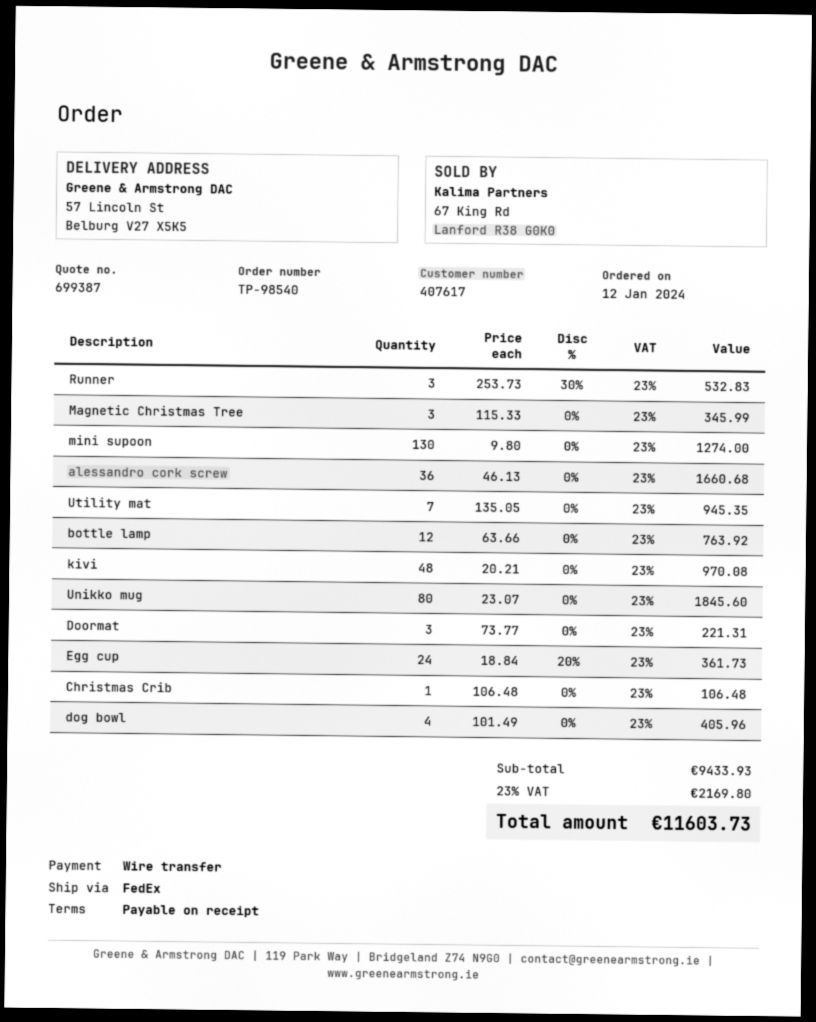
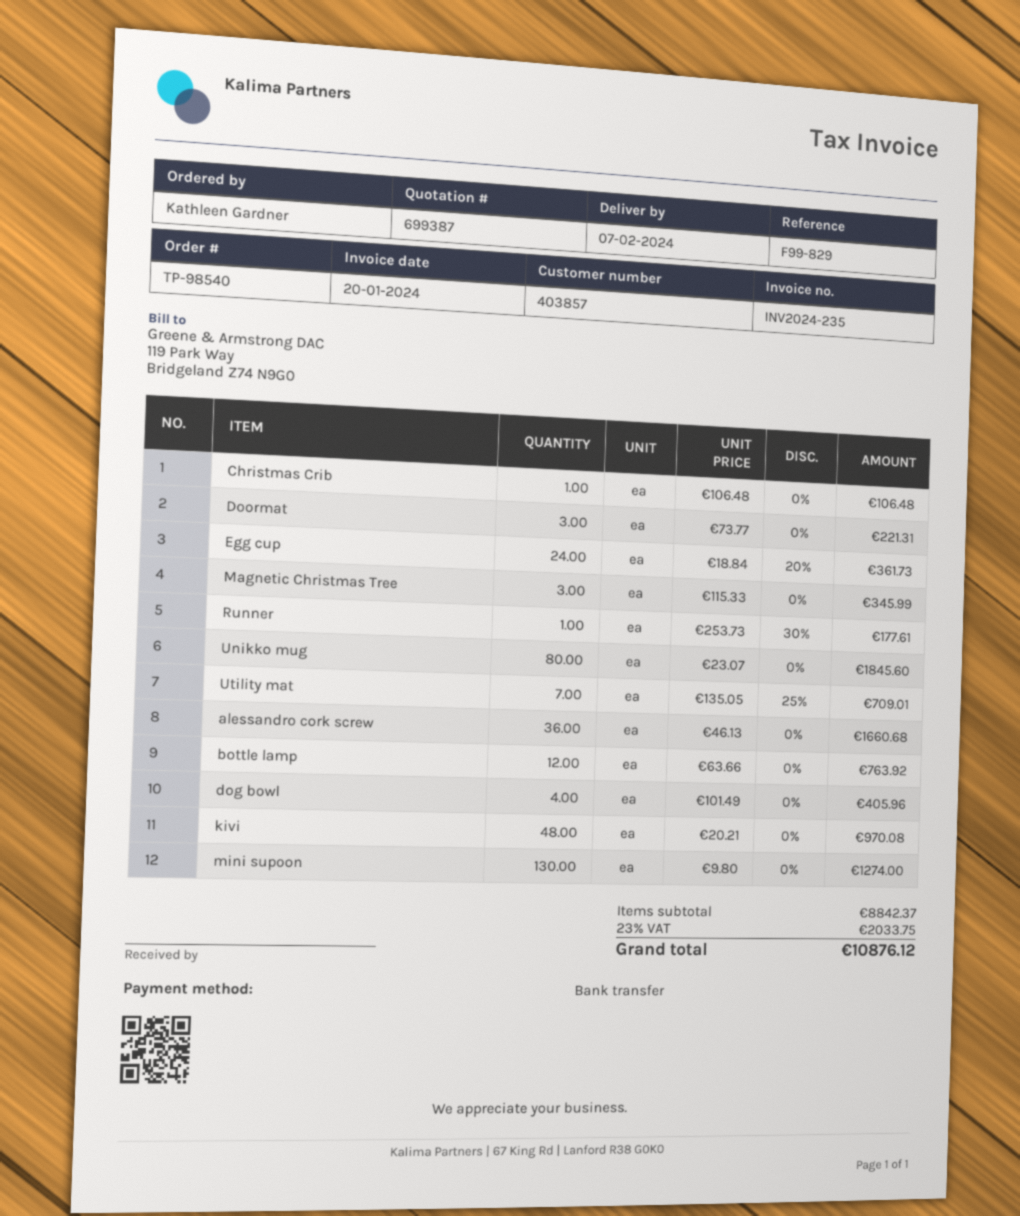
customer number: 407617 -> 403857
Runner: 3 x 253.73 - 30% = 532.83 -> 1 x 253.73 - 30% = 177.61
Utility mat: 7 x 135.05 = 945.35 -> 7 x 135.05 - 25% = 709.01
subtotal: 9433.93 -> 8842.37
tax: 23% = 2169.80 -> 23% = 2033.75
total: 11603.73 -> 10876.12

